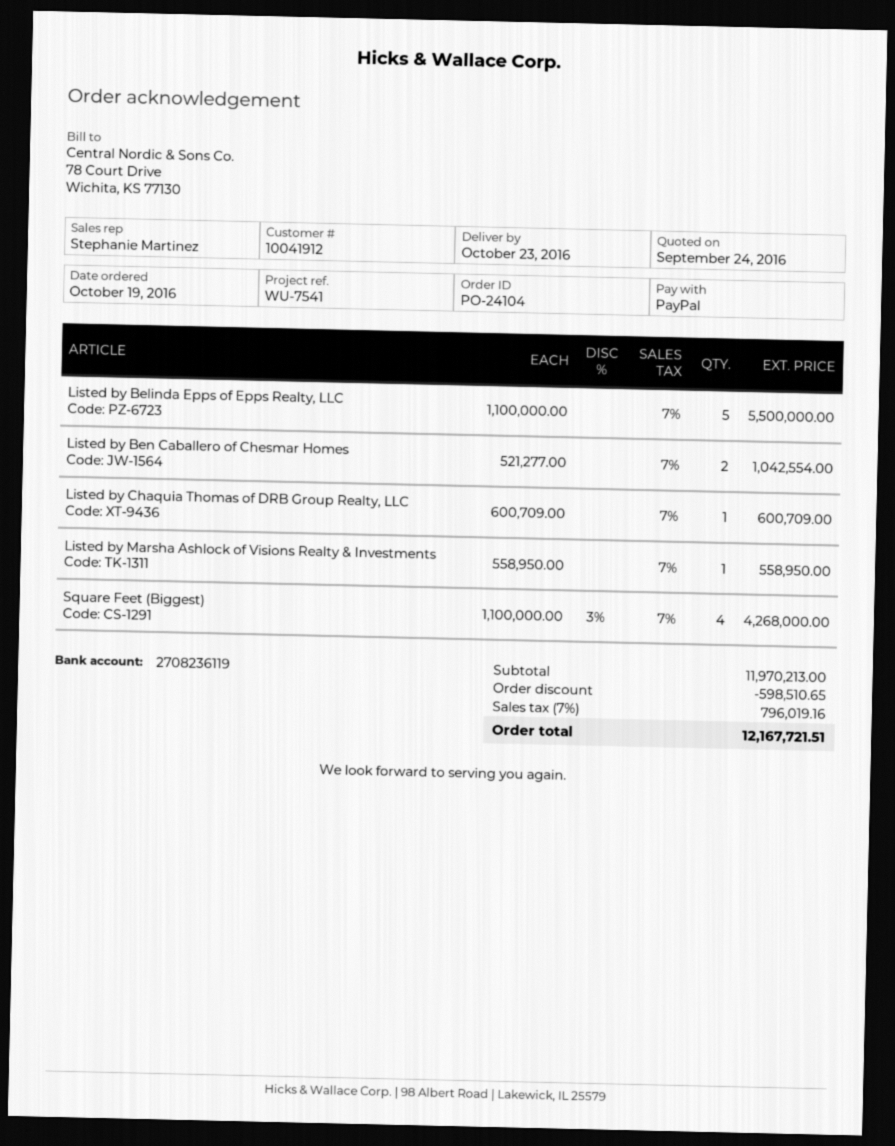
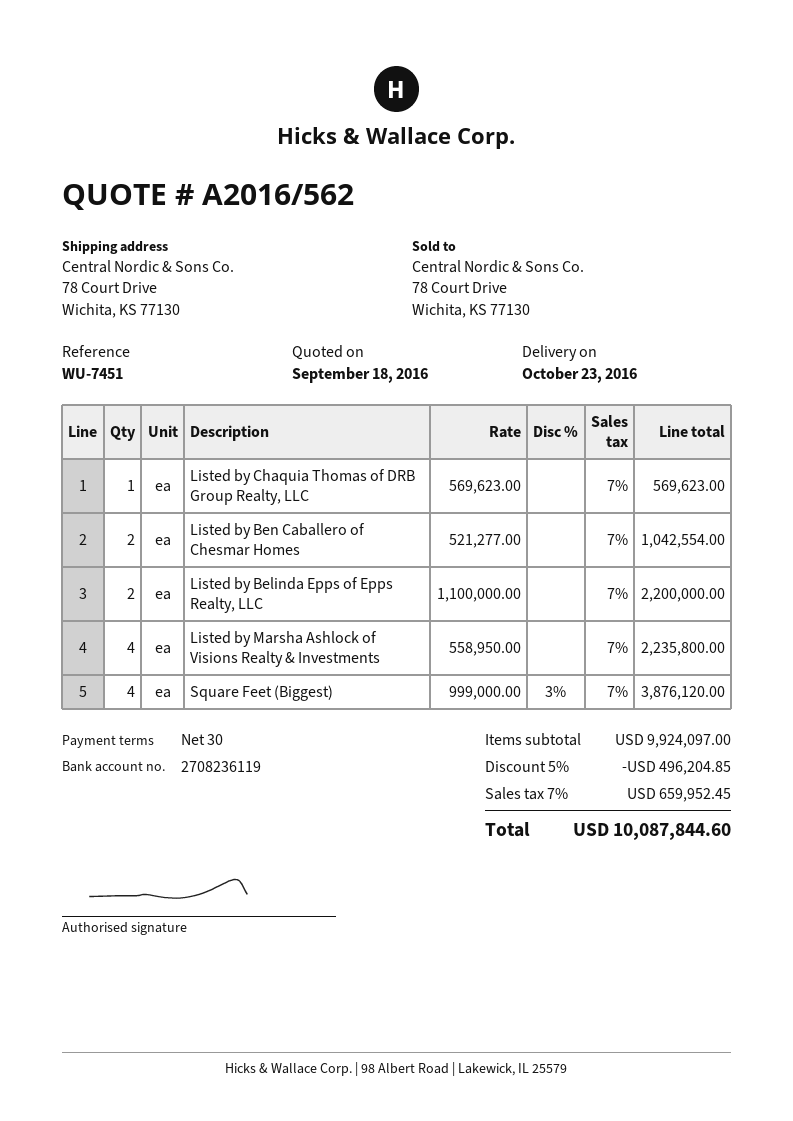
quote date: 2016-09-24 -> 2016-09-18
reference: WU-7541 -> WU-7451
Listed by Belinda Epps of Epps Realty, LLC: 5 x 1100000.00 = 5500000.00 -> 2 x 1100000.00 = 2200000.00
Listed by Chaquia Thomas of DRB Group Realty, LLC: 1 x 600709.00 = 600709.00 -> 1 x 569623.00 = 569623.00
Listed by Marsha Ashlock of Visions Realty & Investments: 1 x 558950.00 = 558950.00 -> 4 x 558950.00 = 2235800.00
Square Feet (Biggest): 4 x 1100000.00 - 3% = 4268000.00 -> 4 x 999000.00 - 3% = 3876120.00
subtotal: 11970213.00 -> 9924097.00
discount: 598510.65 -> 496204.85
tax: 7% = 796019.16 -> 7% = 659952.45
total: 12167721.51 -> 10087844.60

